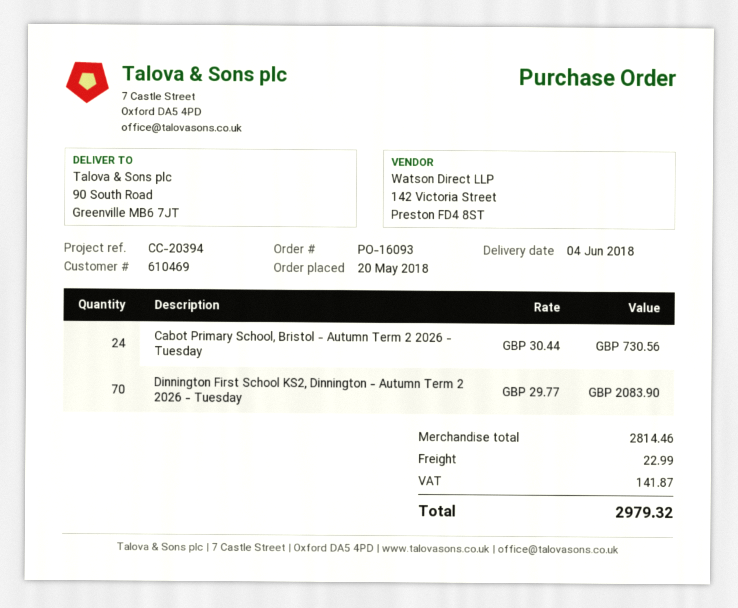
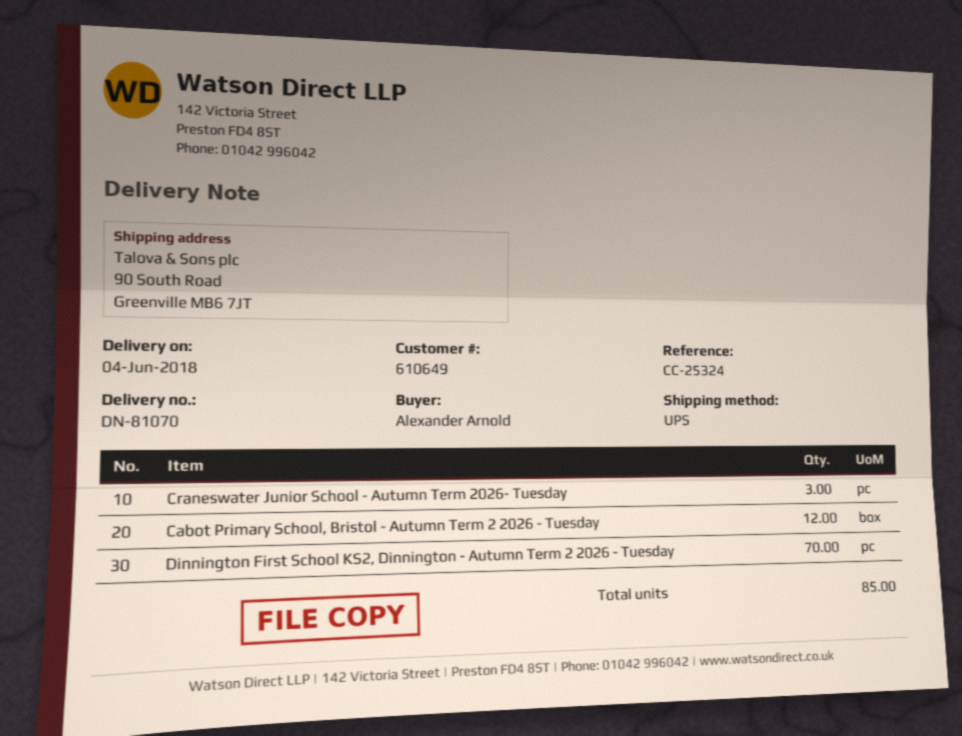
customer number: 610469 -> 610649
reference: CC-20394 -> CC-25324
Cabot Primary School, Bristol - Autumn Term 2 2026 - Tuesday: 24 -> 12
Craneswater Junior School - Autumn Term 2026- Tuesday: none -> 3

